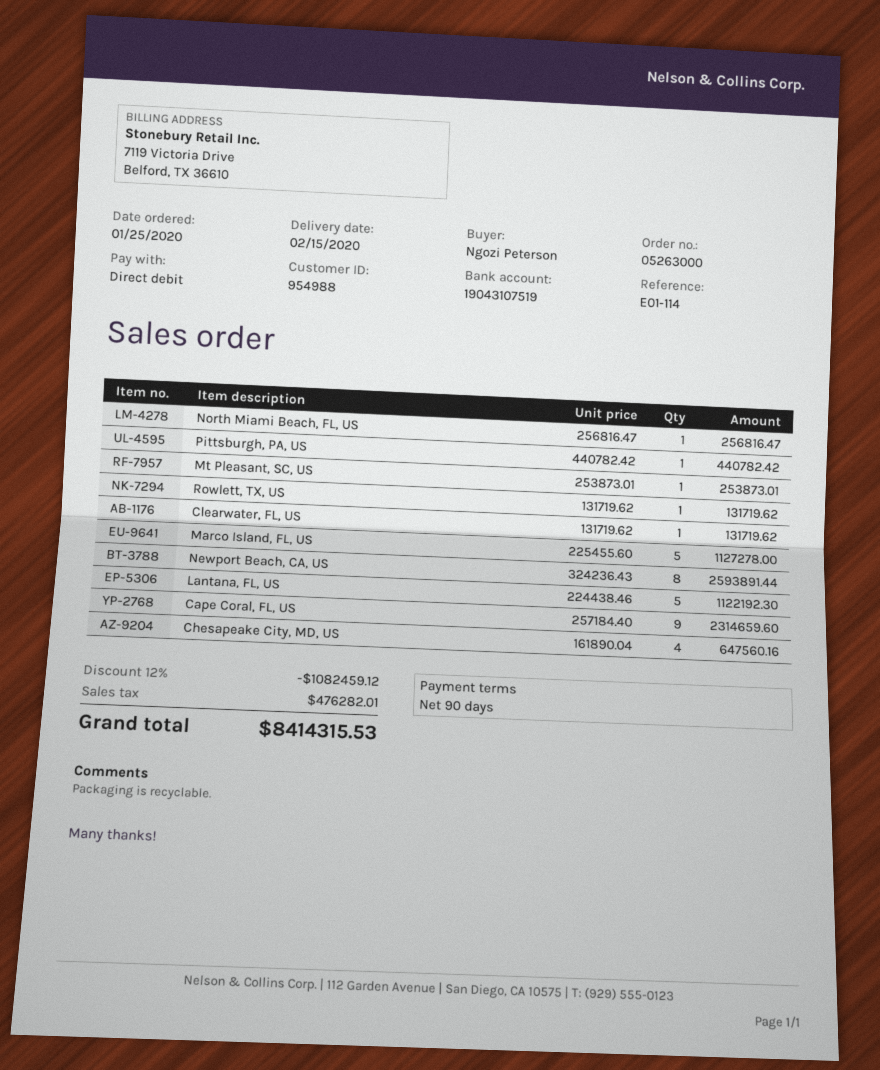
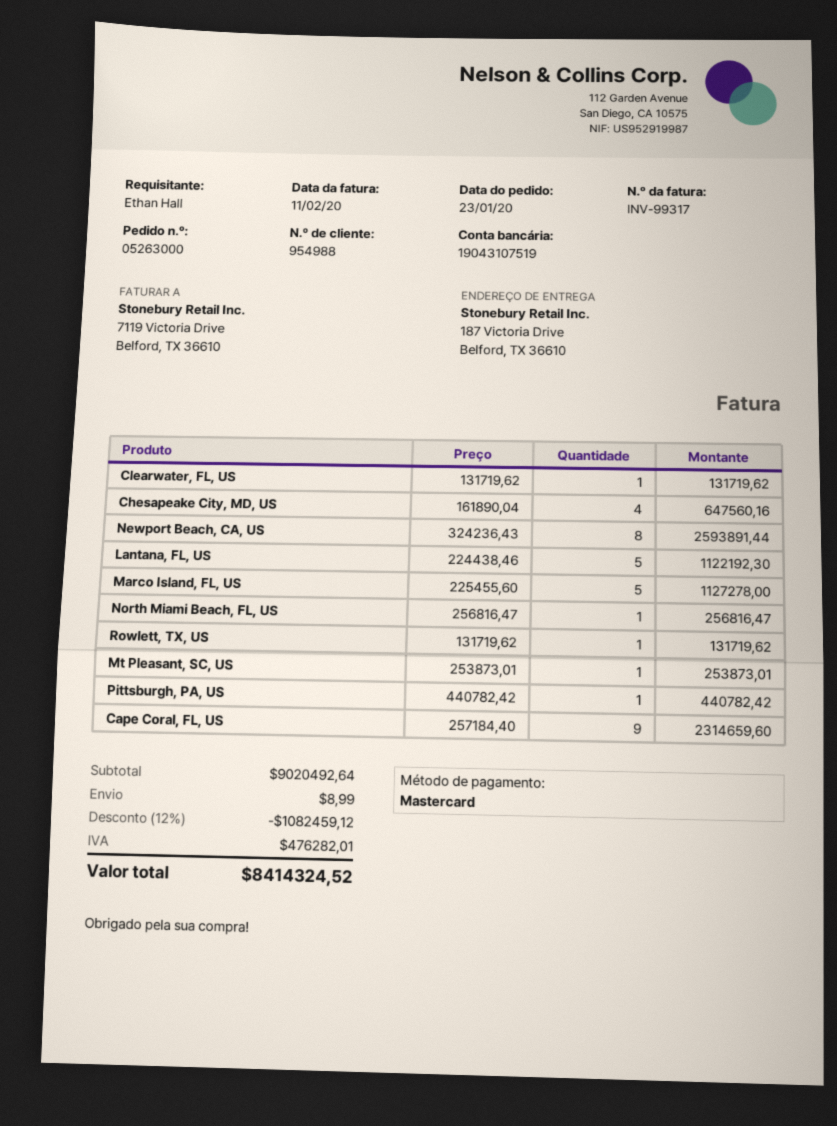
order date: 2020-01-25 -> 2020-01-23
ordered by: Ngozi Peterson -> Ethan Hall
payment method: direct debit -> Mastercard
shipping: none -> 8.99
total: 8414315.53 -> 8414324.52

